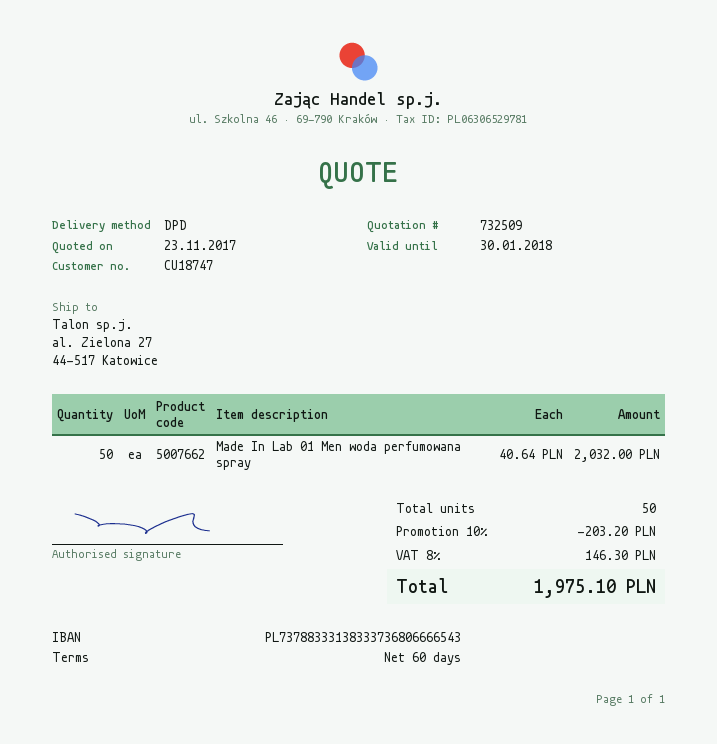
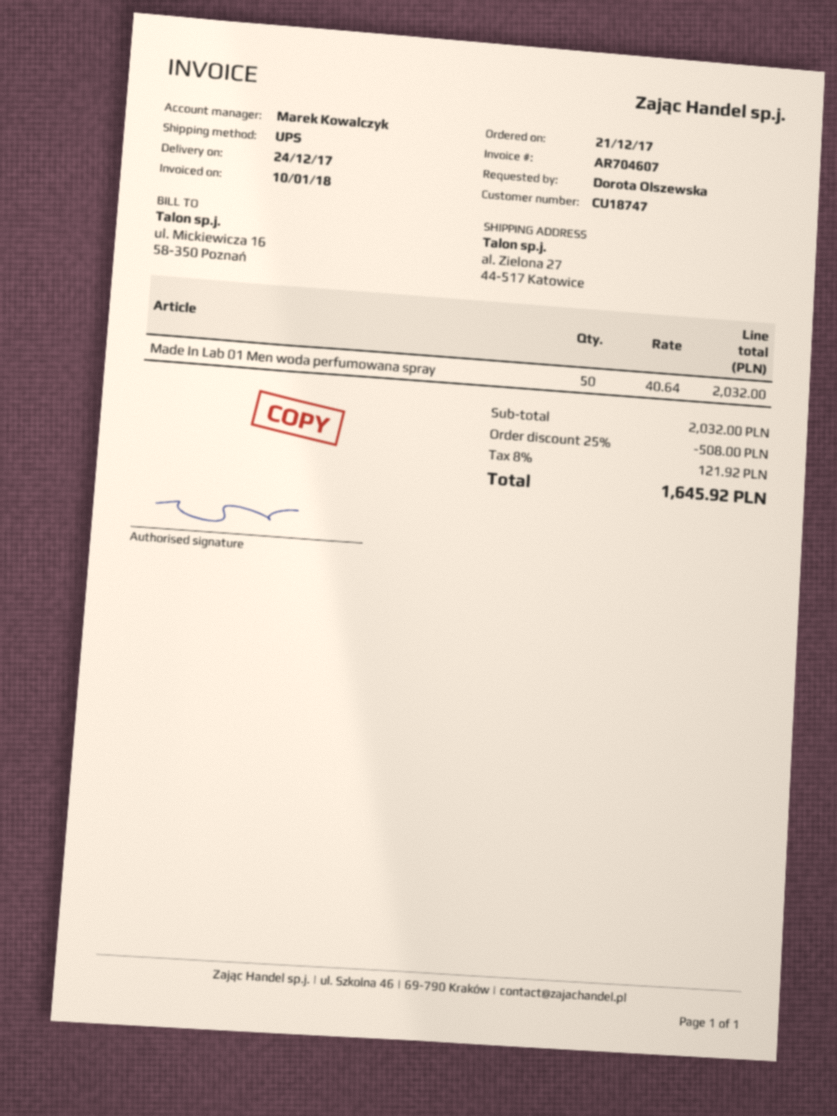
shipping method: DPD -> UPS
discount: 10% = 203.20 -> 25% = 508.00
tax: 8% = 146.30 -> 8% = 121.92
total: 1975.10 -> 1645.92

